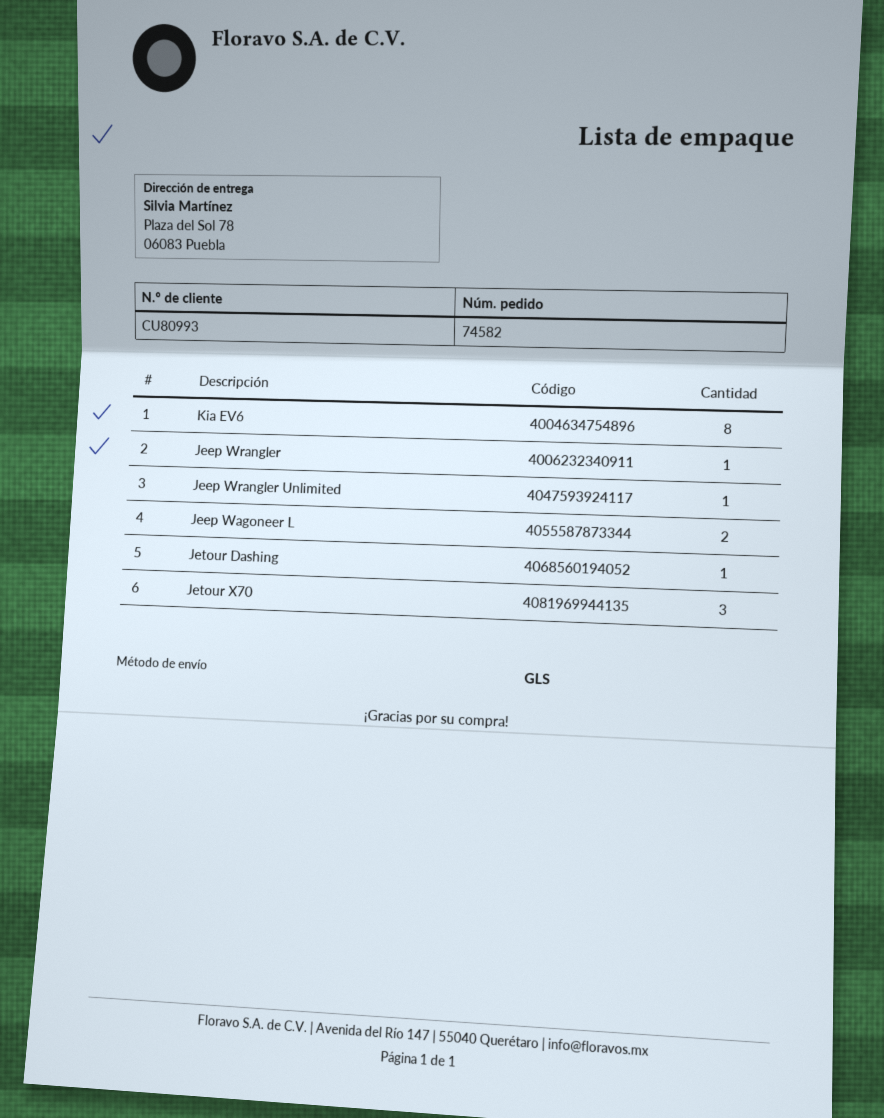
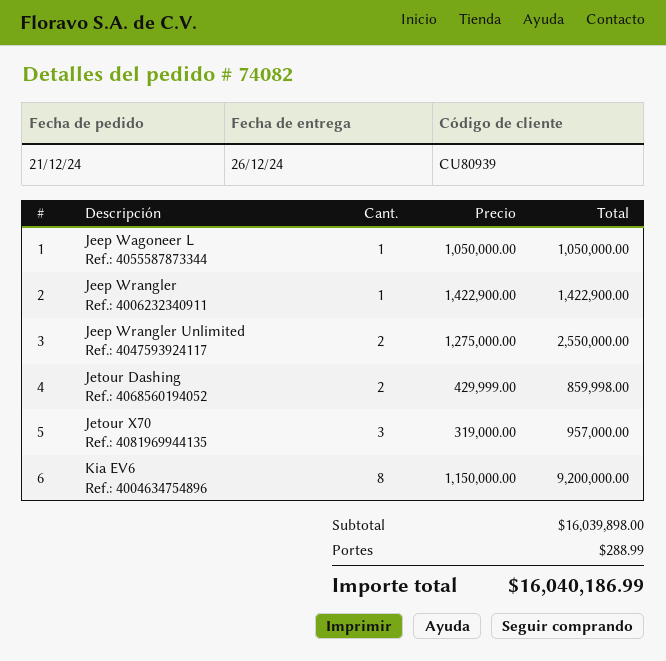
order number: 74582 -> 74082
customer number: CU80993 -> CU80939
Jeep Wrangler Unlimited: 1 -> 2
Jeep Wagoneer L: 2 -> 1
Jetour Dashing: 1 -> 2

